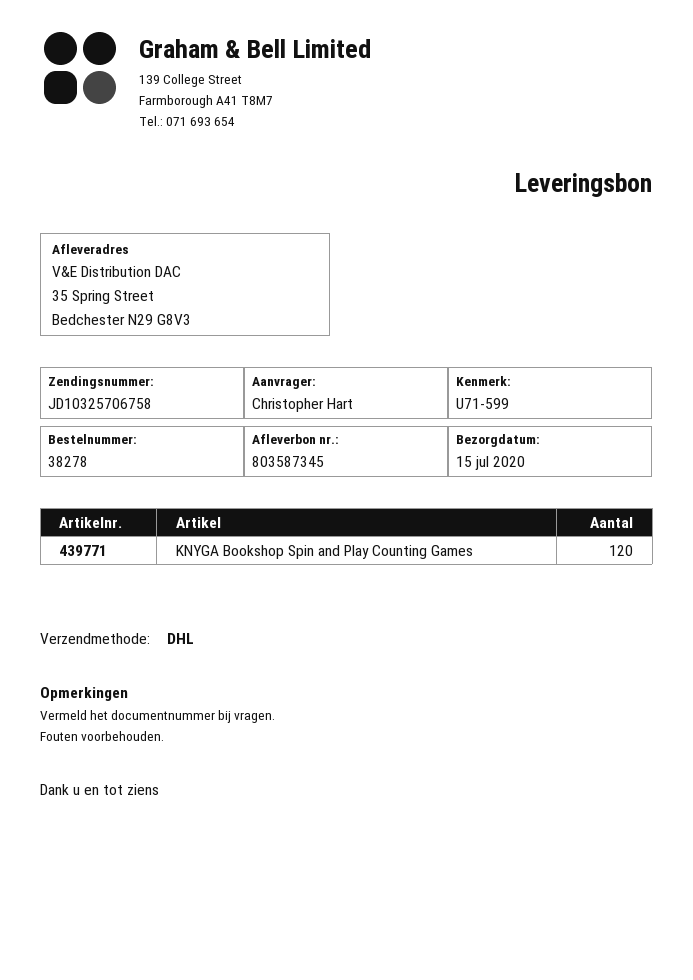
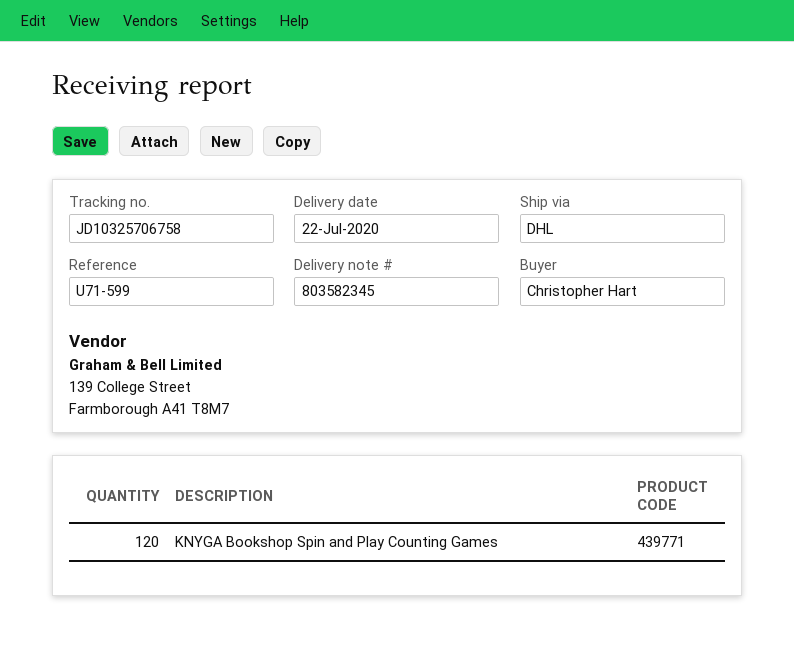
delivery note number: 803587345 -> 803582345
delivery date: 2020-07-15 -> 2020-07-22

